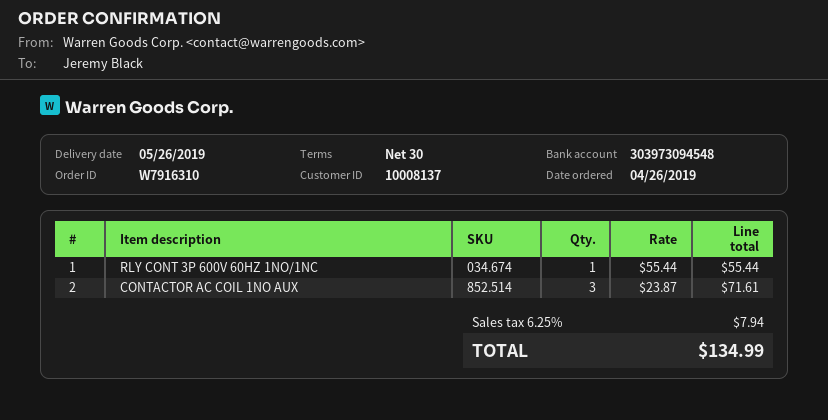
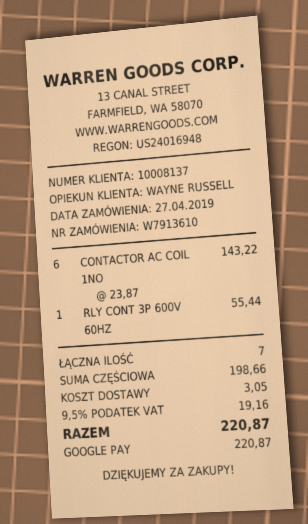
order number: W7916310 -> W7913610
order date: 2019-04-26 -> 2019-04-27
CONTACTOR AC COIL 1NO AUX: 3 x 23.87 = 71.61 -> 6 x 23.87 = 143.22
shipping: none -> 3.05
tax: 6.25% = 7.94 -> 9.5% = 19.16
total: 134.99 -> 220.87

